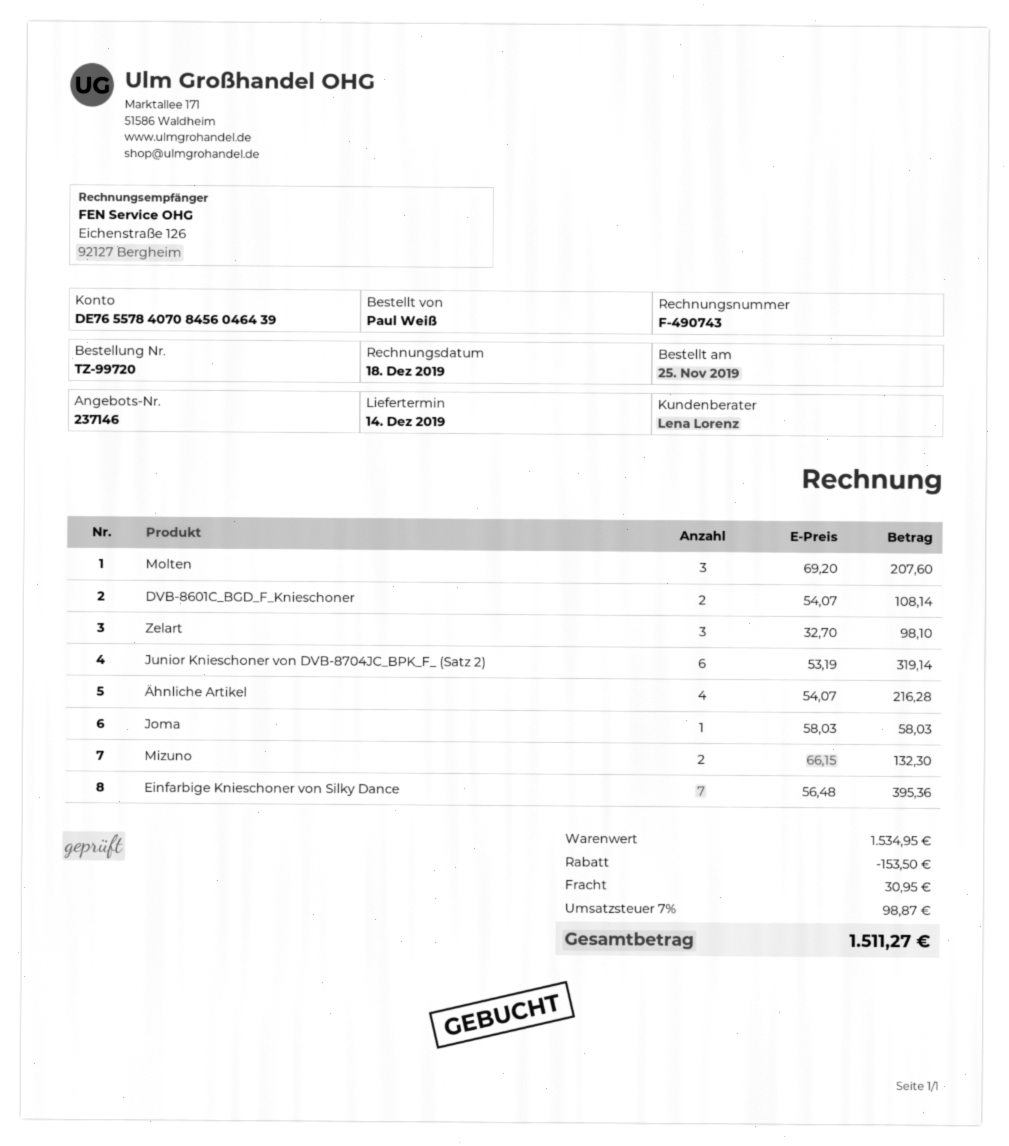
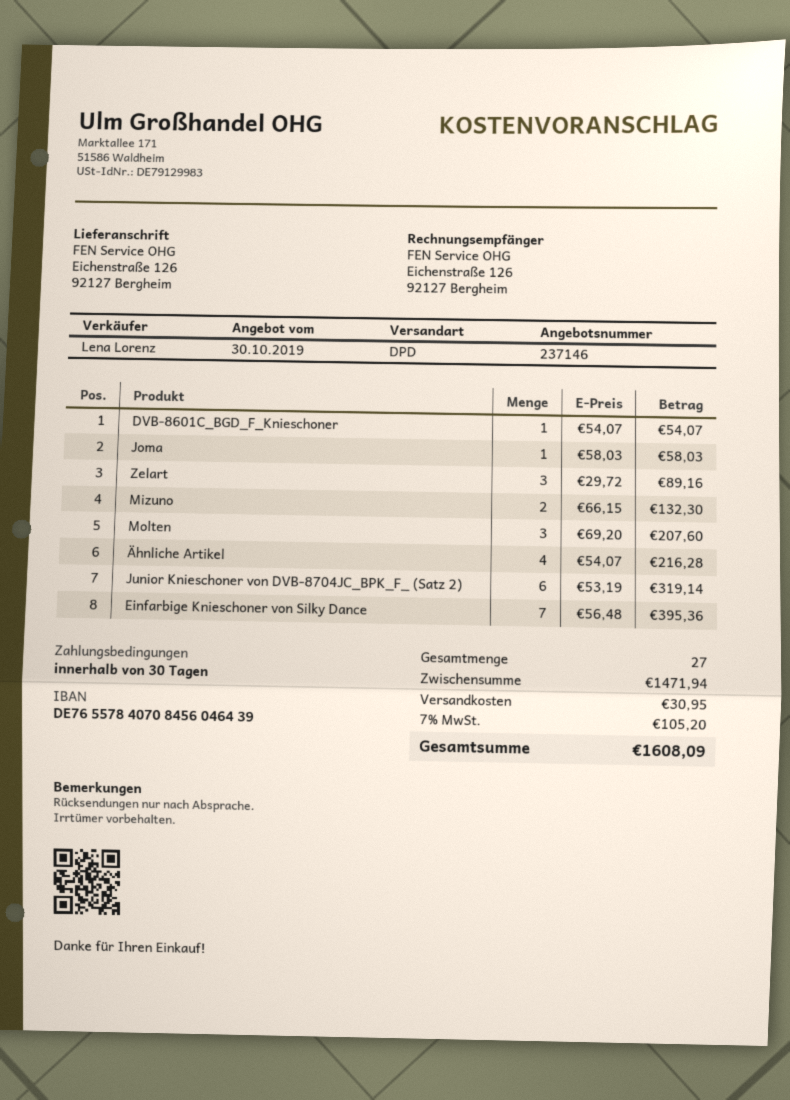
DVB-8601C_BGD_F_Knieschoner: 2 x 54.07 = 108.14 -> 1 x 54.07 = 54.07
Zelart: 3 x 32.70 = 98.10 -> 3 x 29.72 = 89.16
subtotal: 1534.95 -> 1471.94
discount: 153.50 -> none
tax: 7% = 98.87 -> 7% = 105.20
total: 1511.27 -> 1608.09

